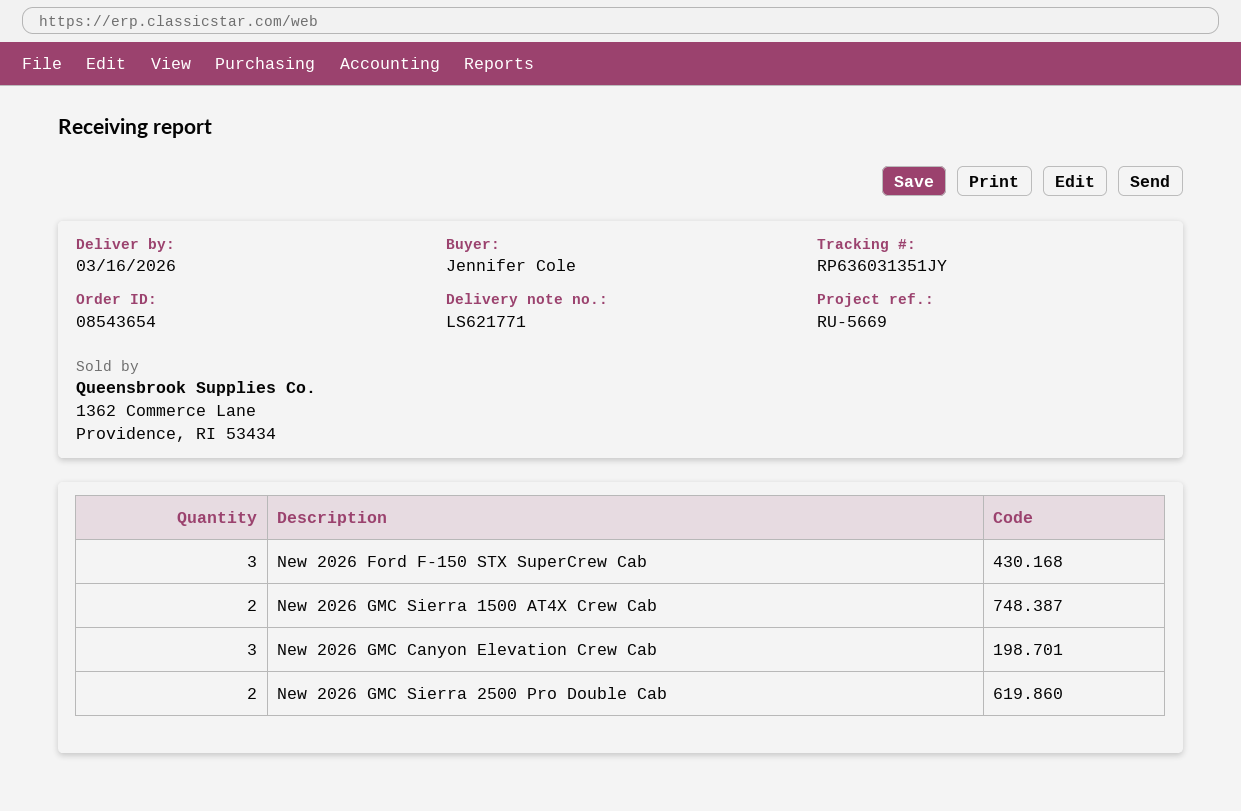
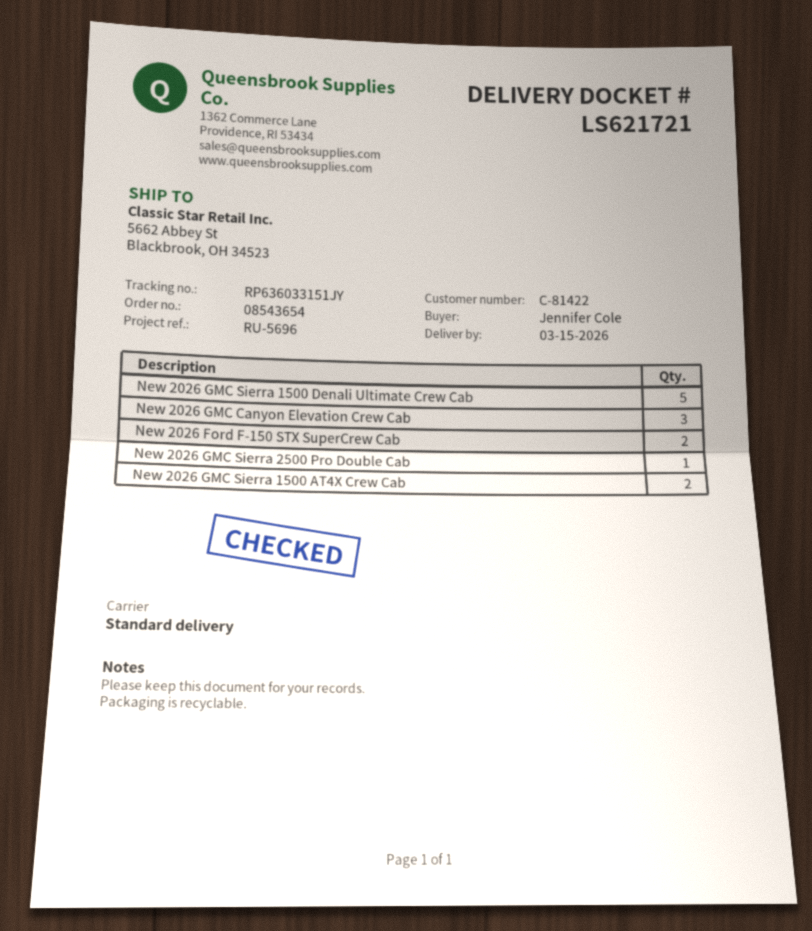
delivery note number: LS621771 -> LS621721
delivery date: 2026-03-16 -> 2026-03-15
reference: RU-5669 -> RU-5696
tracking number: RP636031351JY -> RP636033151JY
New 2026 Ford F-150 STX SuperCrew Cab: 3 -> 2
New 2026 GMC Sierra 2500 Pro Double Cab: 2 -> 1
New 2026 GMC Sierra 1500 Denali Ultimate Crew Cab: none -> 5

